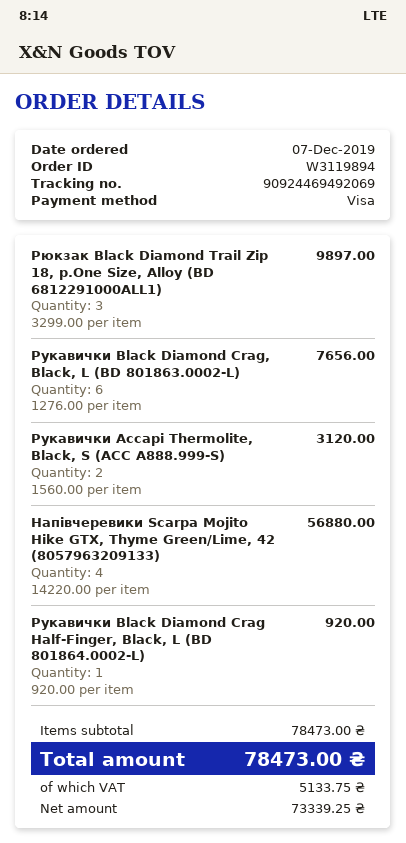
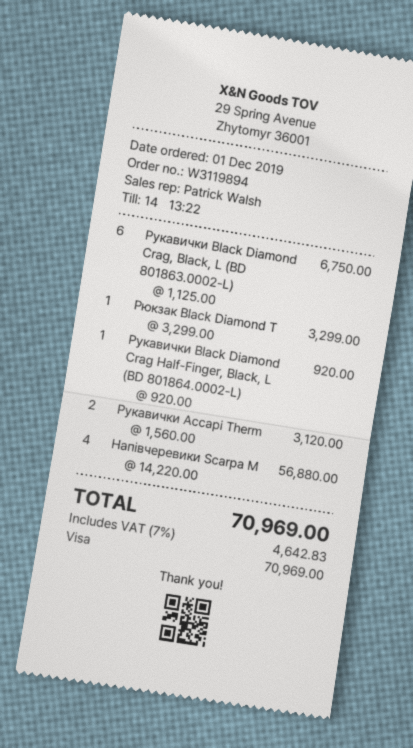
order date: 2019-12-07 -> 2019-12-01
Рюкзак Black Diamond Trail Zip 18, р.One Size, Alloy (BD 6812291000ALL1): 3 x 3299.00 = 9897.00 -> 1 x 3299.00 = 3299.00
Рукавички Black Diamond Crag, Black, L (BD 801863.0002-L): 6 x 1276.00 = 7656.00 -> 6 x 1125.00 = 6750.00
tax: 5133.75 -> 4642.83
total: 78473.00 -> 70969.00

